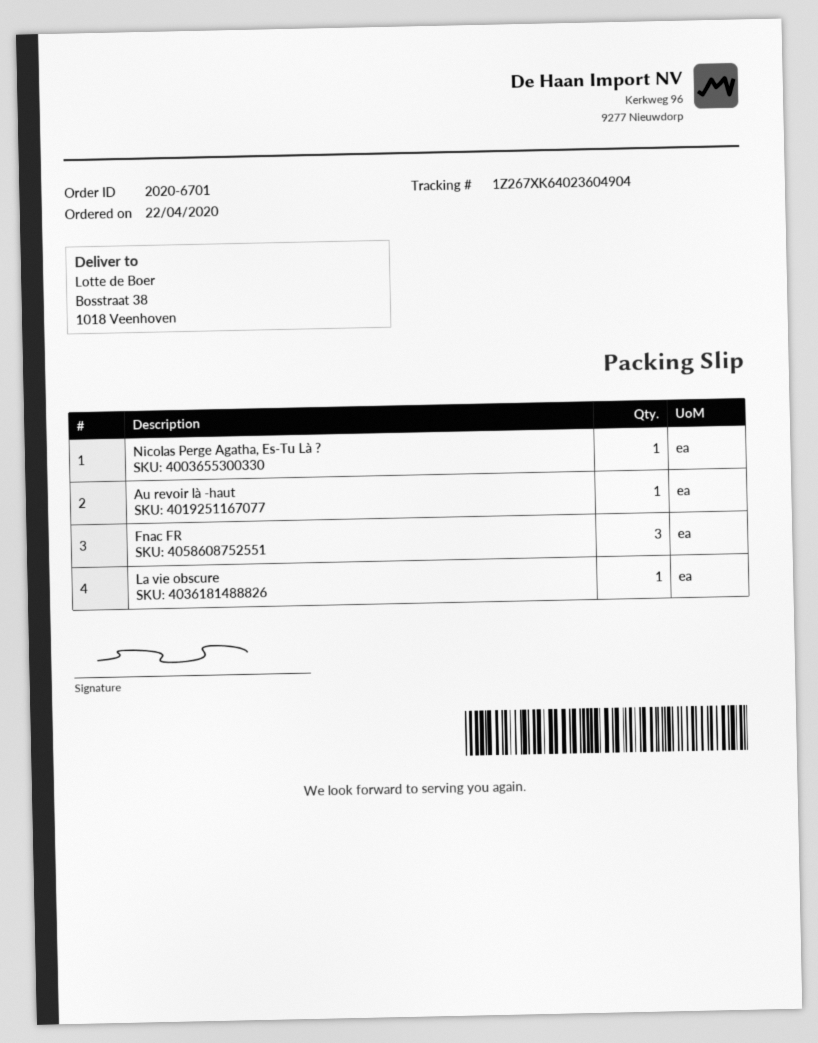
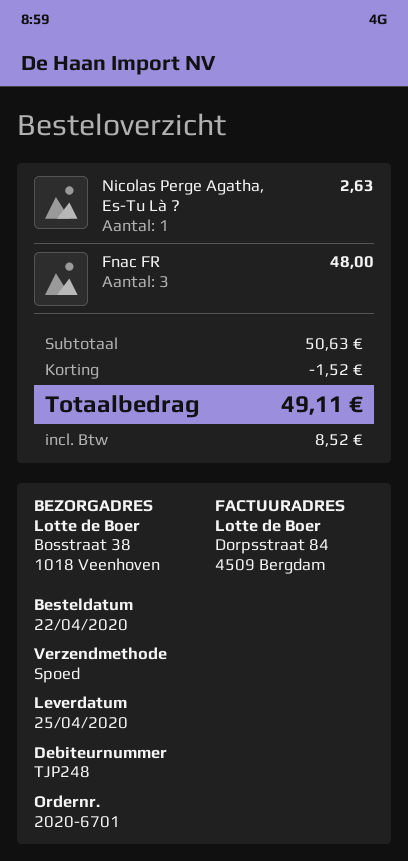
Au revoir là -haut: 1 -> none
La vie obscure: 1 -> none

